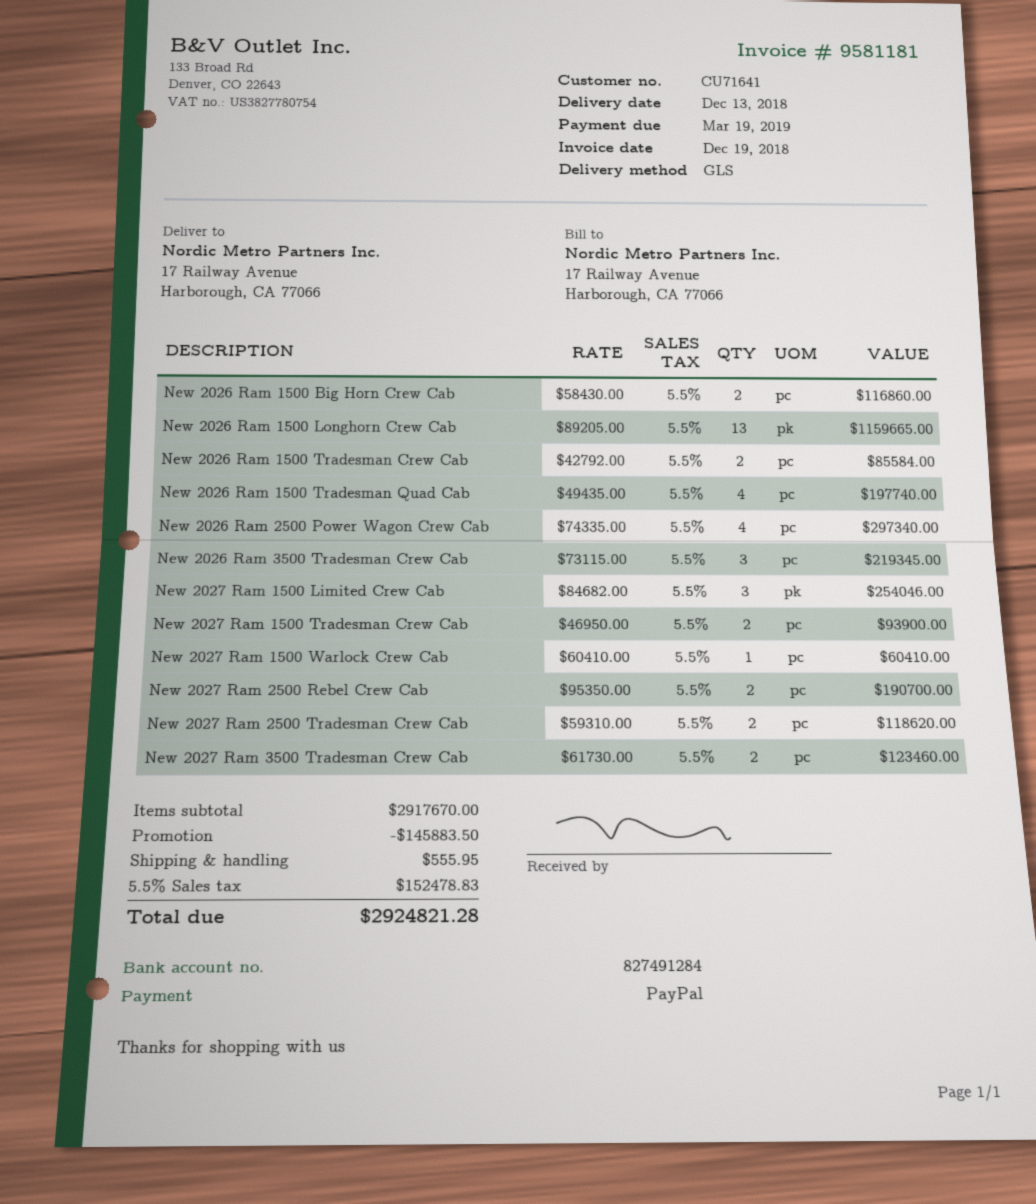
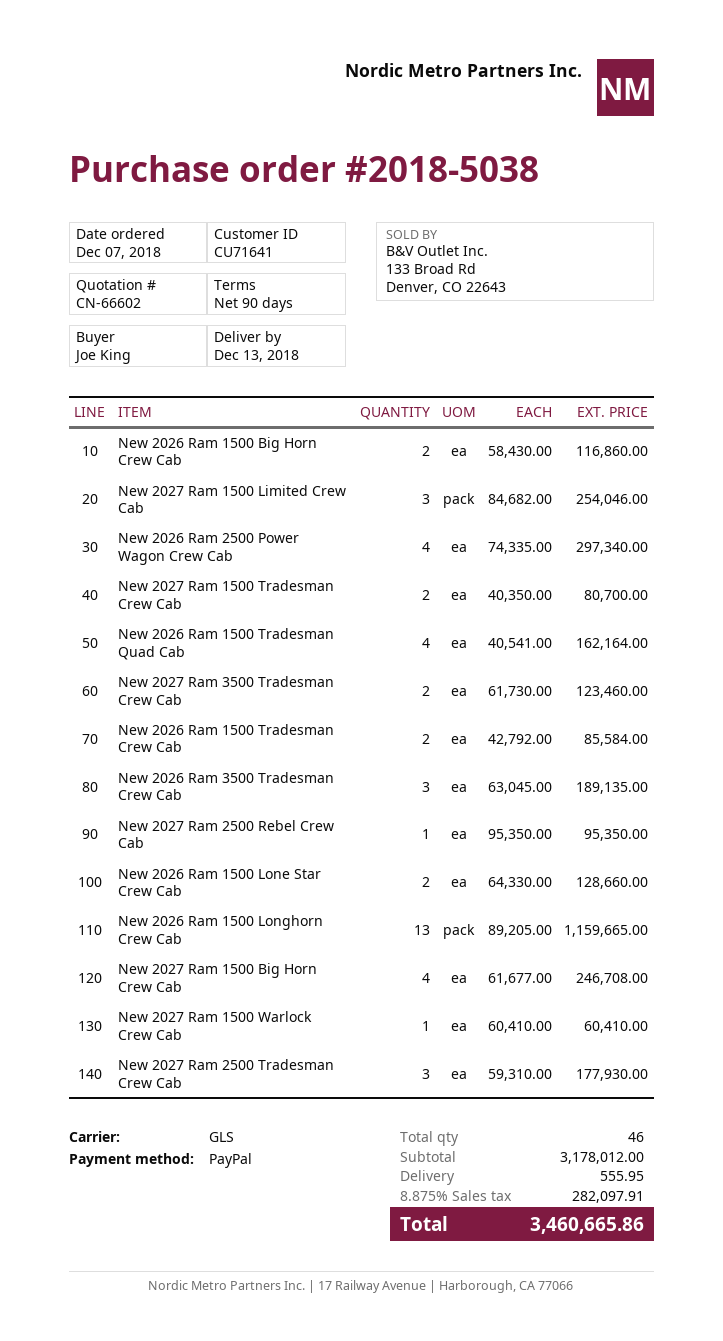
New 2026 Ram 1500 Tradesman Quad Cab: 4 x 49435.00 = 197740.00 -> 4 x 40541.00 = 162164.00
New 2026 Ram 3500 Tradesman Crew Cab: 3 x 73115.00 = 219345.00 -> 3 x 63045.00 = 189135.00
New 2027 Ram 1500 Tradesman Crew Cab: 2 x 46950.00 = 93900.00 -> 2 x 40350.00 = 80700.00
New 2027 Ram 2500 Rebel Crew Cab: 2 x 95350.00 = 190700.00 -> 1 x 95350.00 = 95350.00
New 2027 Ram 2500 Tradesman Crew Cab: 2 x 59310.00 = 118620.00 -> 3 x 59310.00 = 177930.00
New 2026 Ram 1500 Lone Star Crew Cab: none -> 2 x 64330.00 = 128660.00
New 2027 Ram 1500 Big Horn Crew Cab: none -> 4 x 61677.00 = 246708.00
subtotal: 2917670.00 -> 3178012.00
discount: 145883.50 -> none
tax: 5.5% = 152478.83 -> 8.875% = 282097.91
total: 2924821.28 -> 3460665.86

